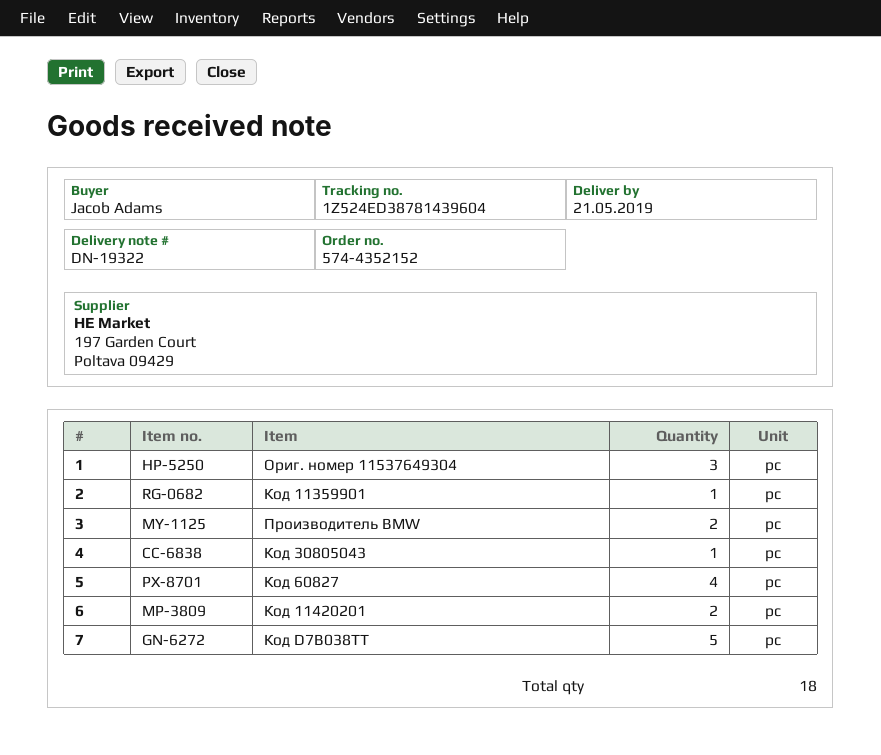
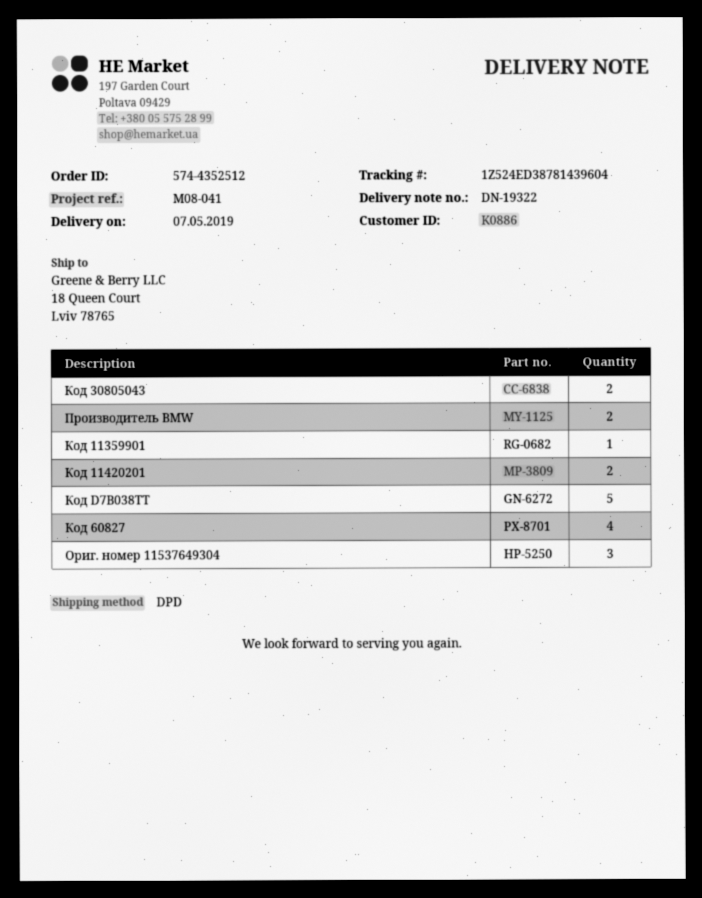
order number: 574-4352152 -> 574-4352512
delivery date: 2019-05-21 -> 2019-05-07
Код 30805043: 1 -> 2

